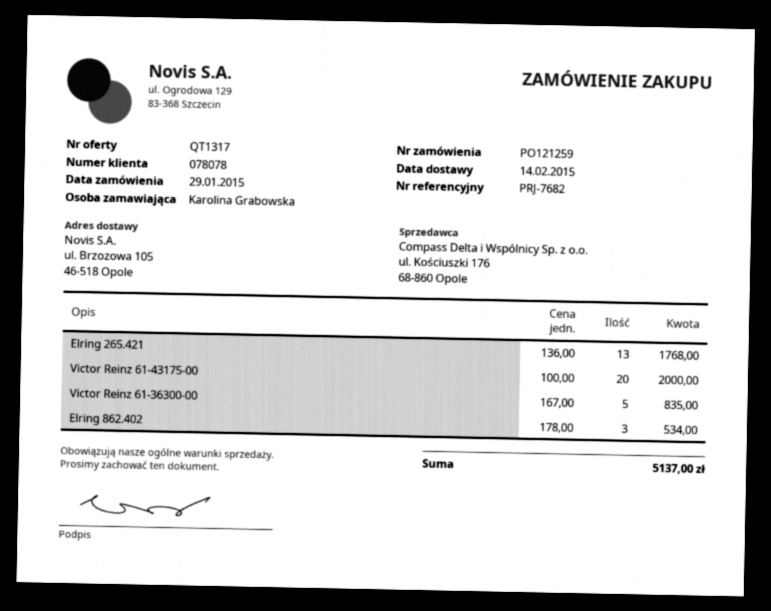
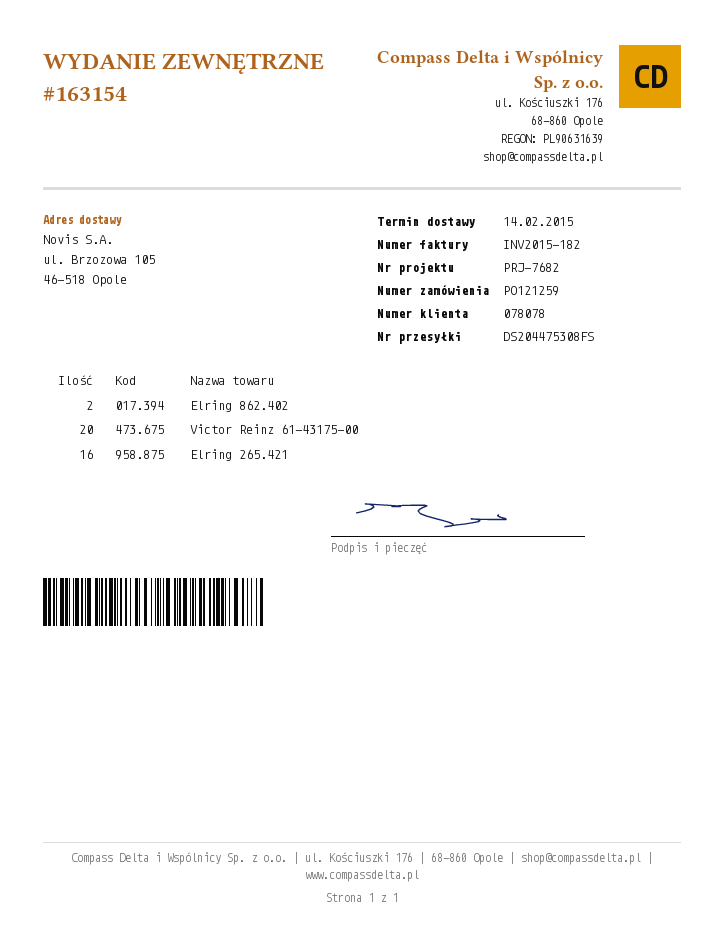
Elring 265.421: 13 -> 16
Victor Reinz 61-36300-00: 5 -> none
Elring 862.402: 3 -> 2

